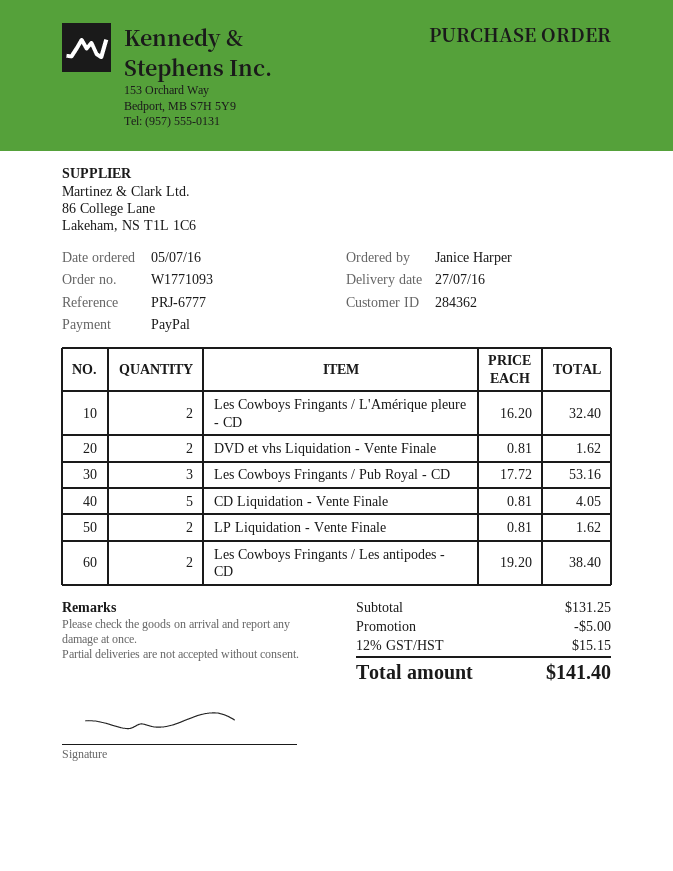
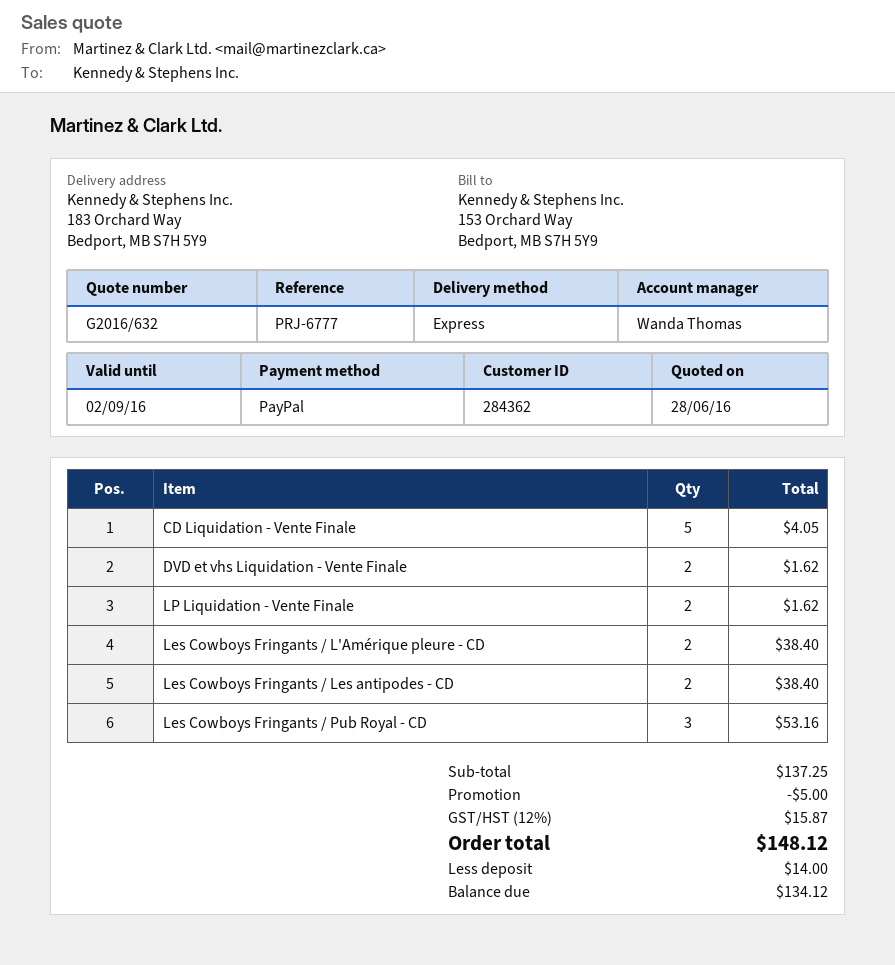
Les Cowboys Fringants / L'Amérique pleure - CD: 2 for 32.40 -> 2 for 38.40
subtotal: 131.25 -> 137.25
tax: 12% = 15.15 -> 12% = 15.87
total: 141.40 -> 148.12

